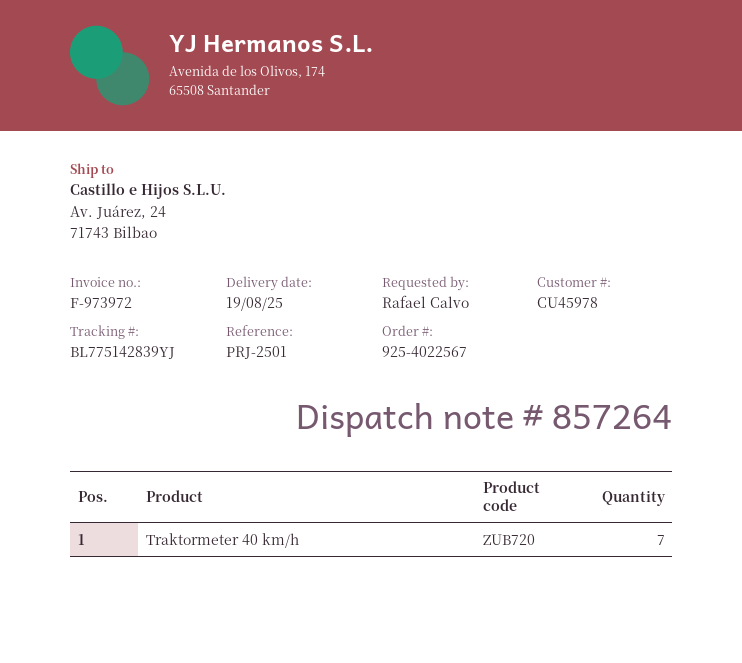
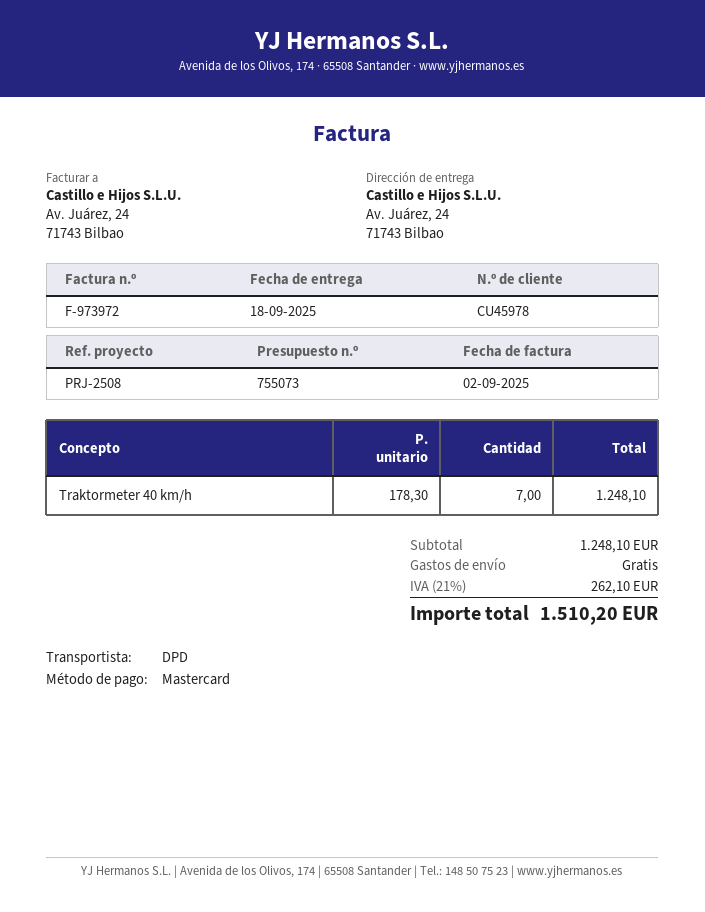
delivery date: 2025-08-19 -> 2025-09-18
reference: PRJ-2501 -> PRJ-2508

